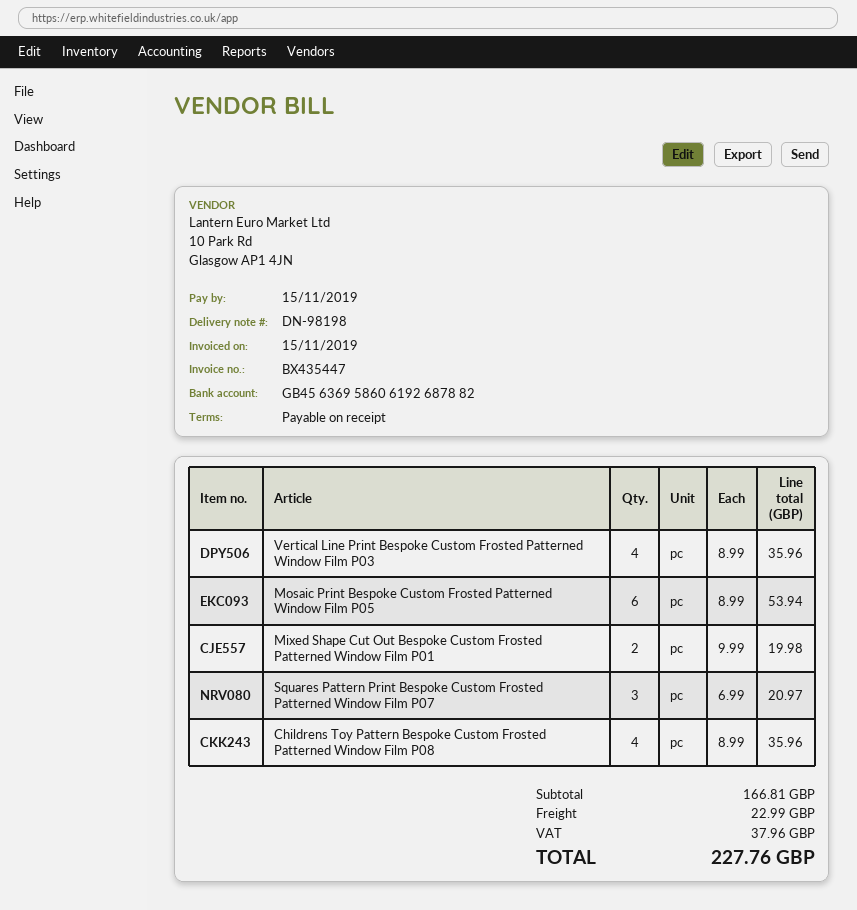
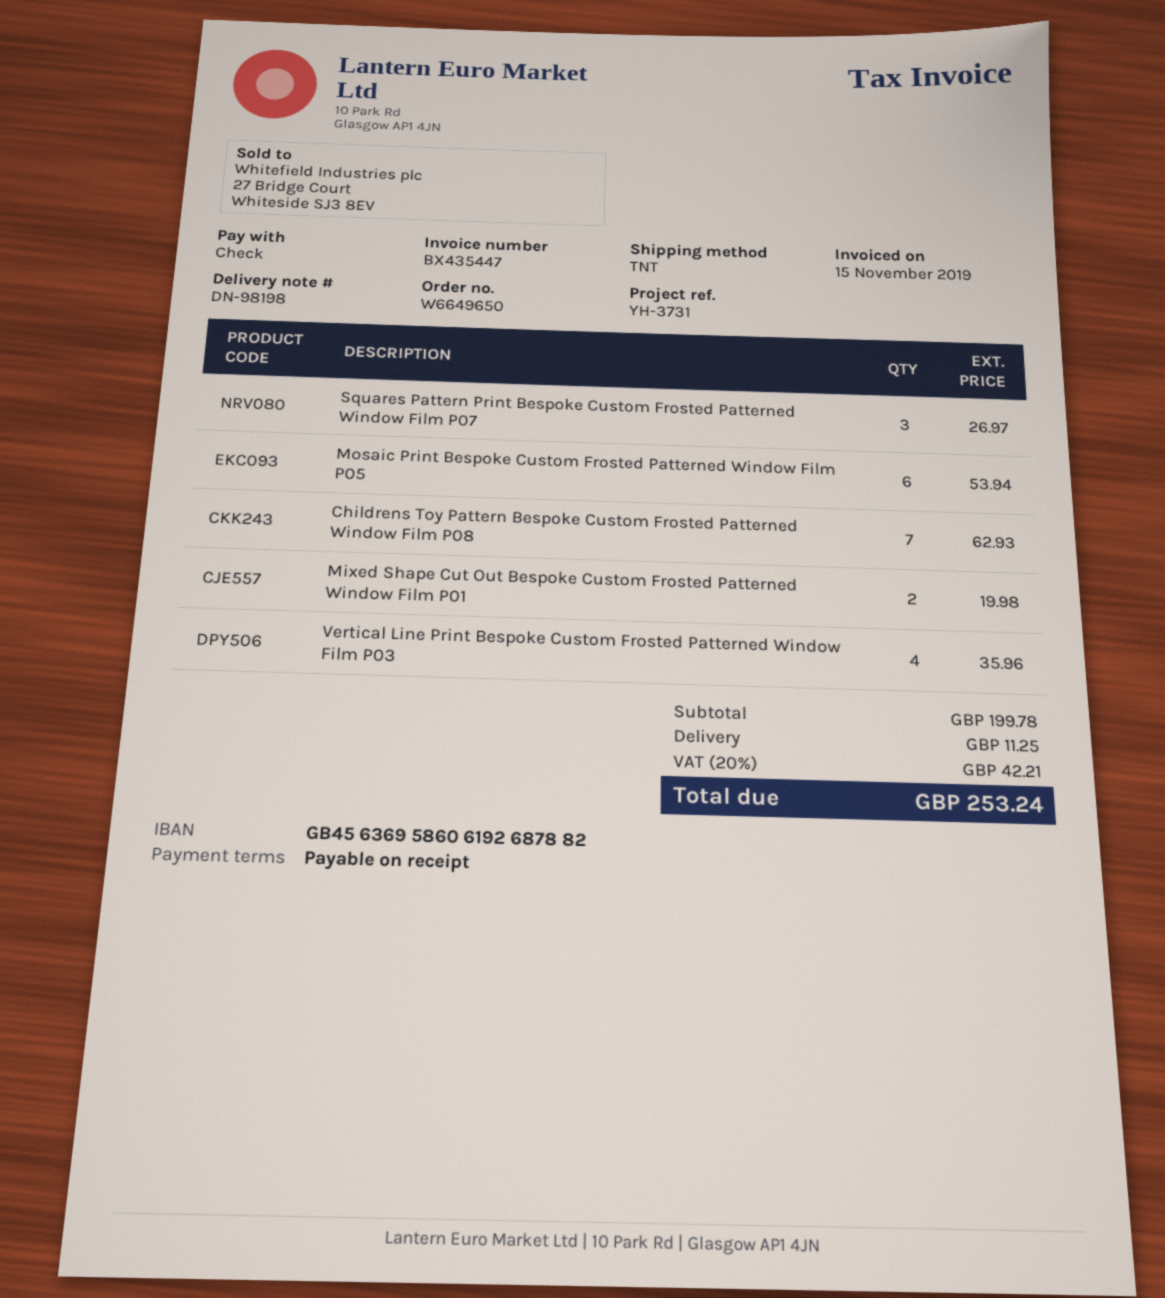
Squares Pattern Print Bespoke Custom Frosted Patterned Window Film P07: 3 for 20.97 -> 3 for 26.97
Childrens Toy Pattern Bespoke Custom Frosted Patterned Window Film P08: 4 for 35.96 -> 7 for 62.93
subtotal: 166.81 -> 199.78
shipping: 22.99 -> 11.25
tax: 37.96 -> 42.21
total: 227.76 -> 253.24

